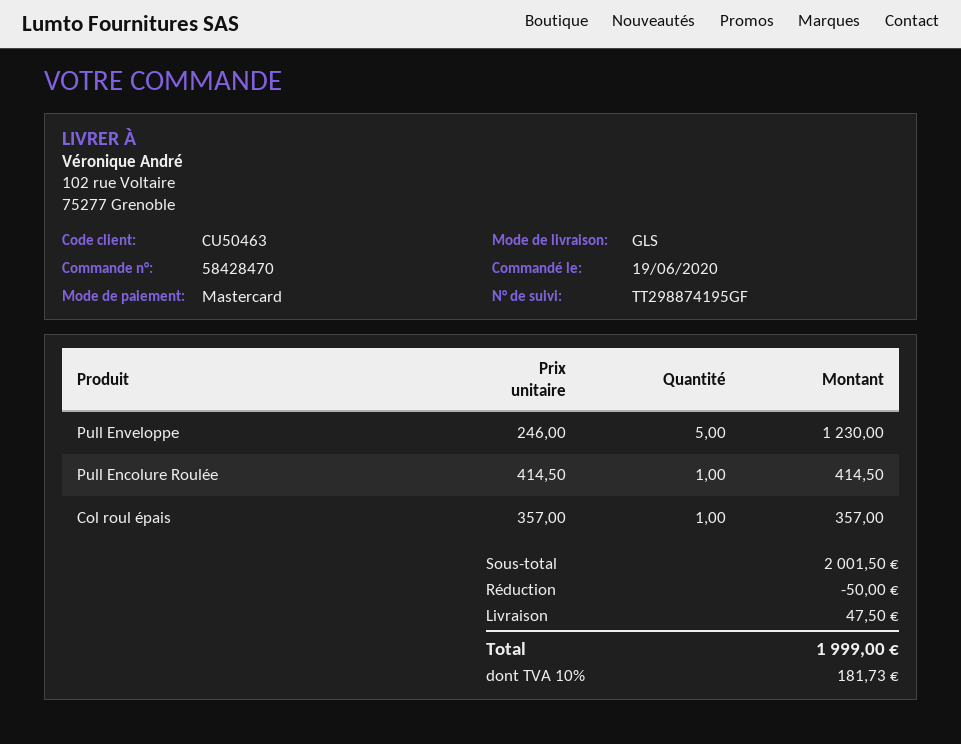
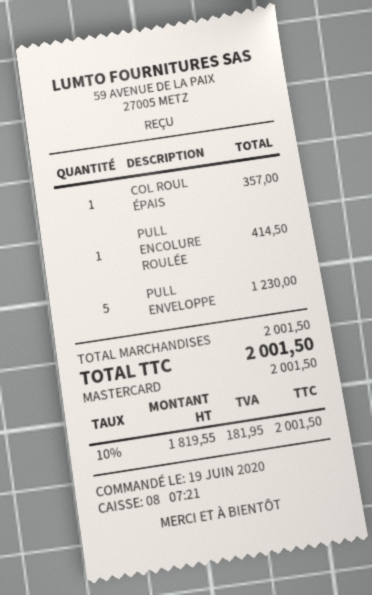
discount: 50.00 -> none
shipping: 47.50 -> none
tax: 10% = 181.73 -> 10% = 181.95
total: 1999.00 -> 2001.50

